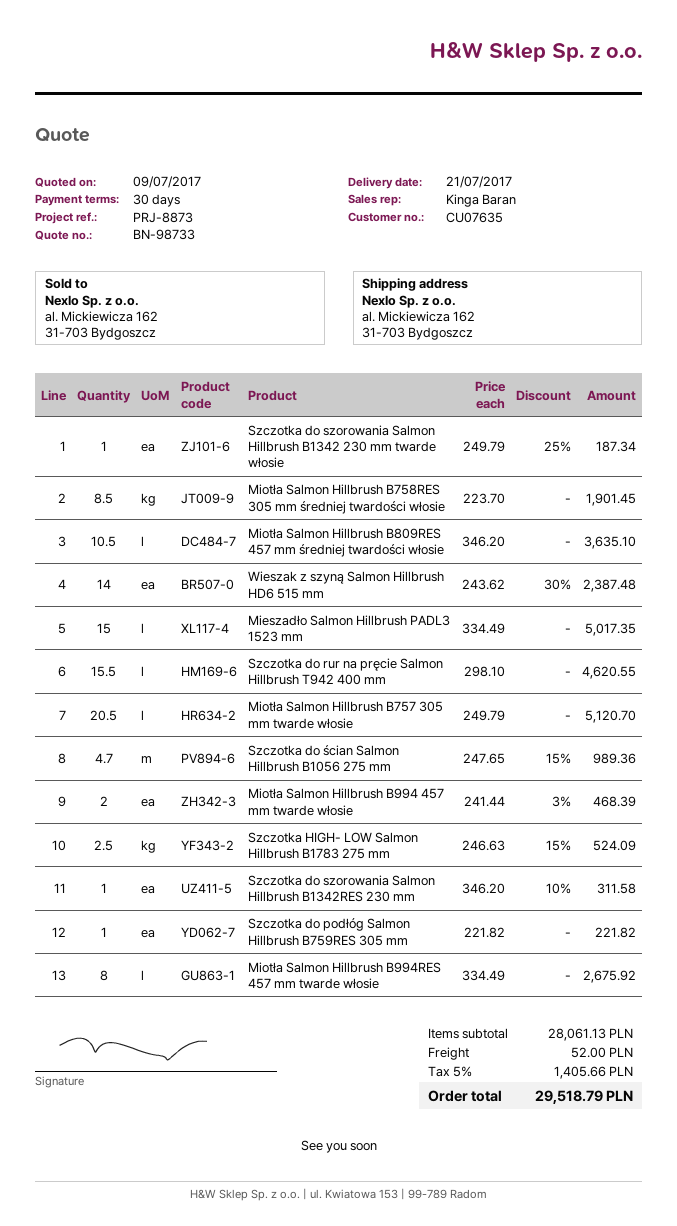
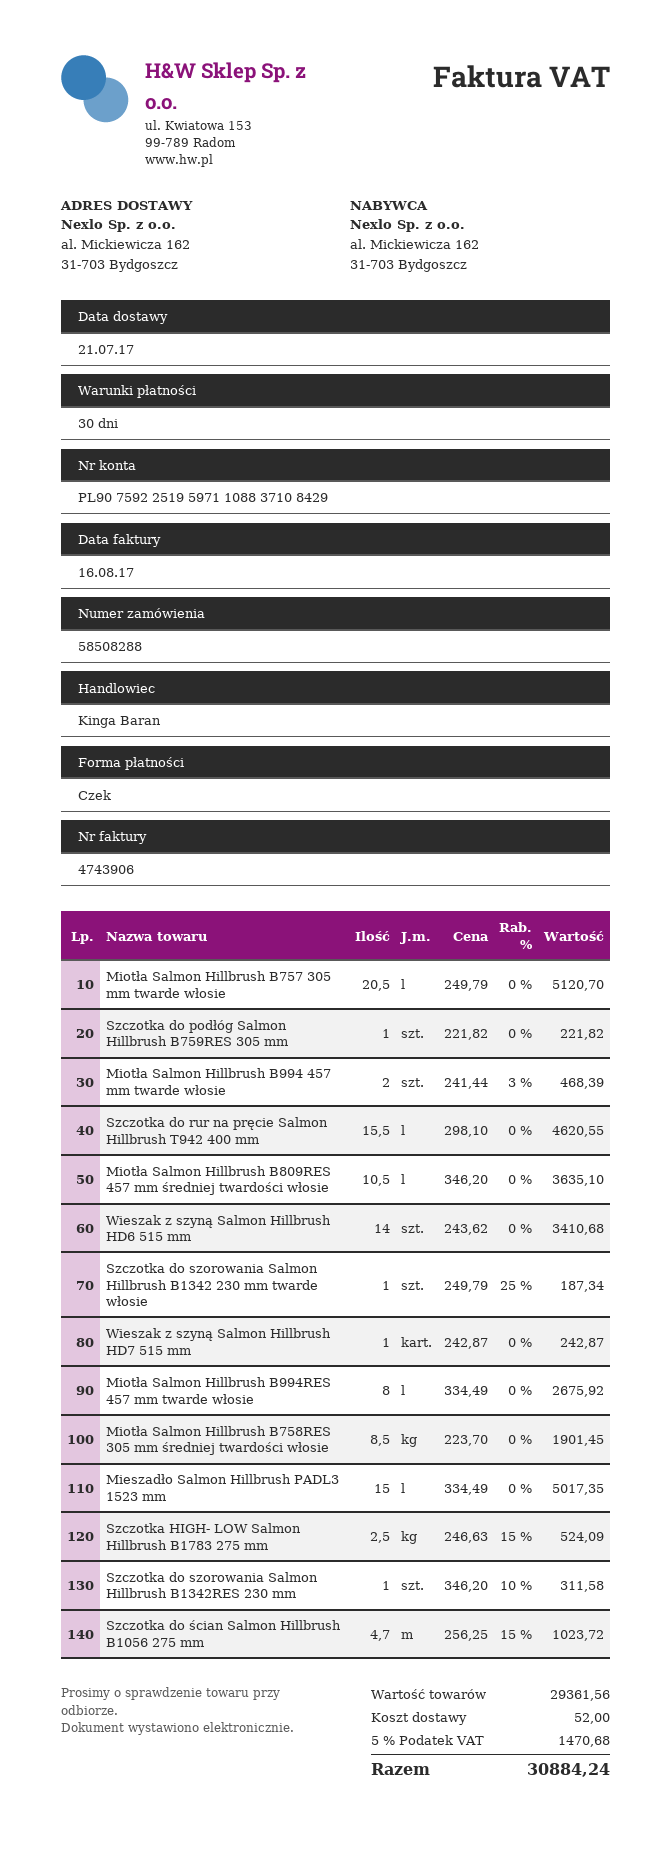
Wieszak z szyną Salmon Hillbrush HD6 515 mm: 14 x 243.62 - 30% = 2387.48 -> 14 x 243.62 = 3410.68
Szczotka do ścian Salmon Hillbrush B1056 275 mm: 4.7 x 247.65 - 15% = 989.36 -> 4.7 x 256.25 - 15% = 1023.72
Wieszak z szyną Salmon Hillbrush HD7 515 mm: none -> 1 x 242.87 = 242.87
subtotal: 28061.13 -> 29361.56
tax: 5% = 1405.66 -> 5% = 1470.68
total: 29518.79 -> 30884.24

